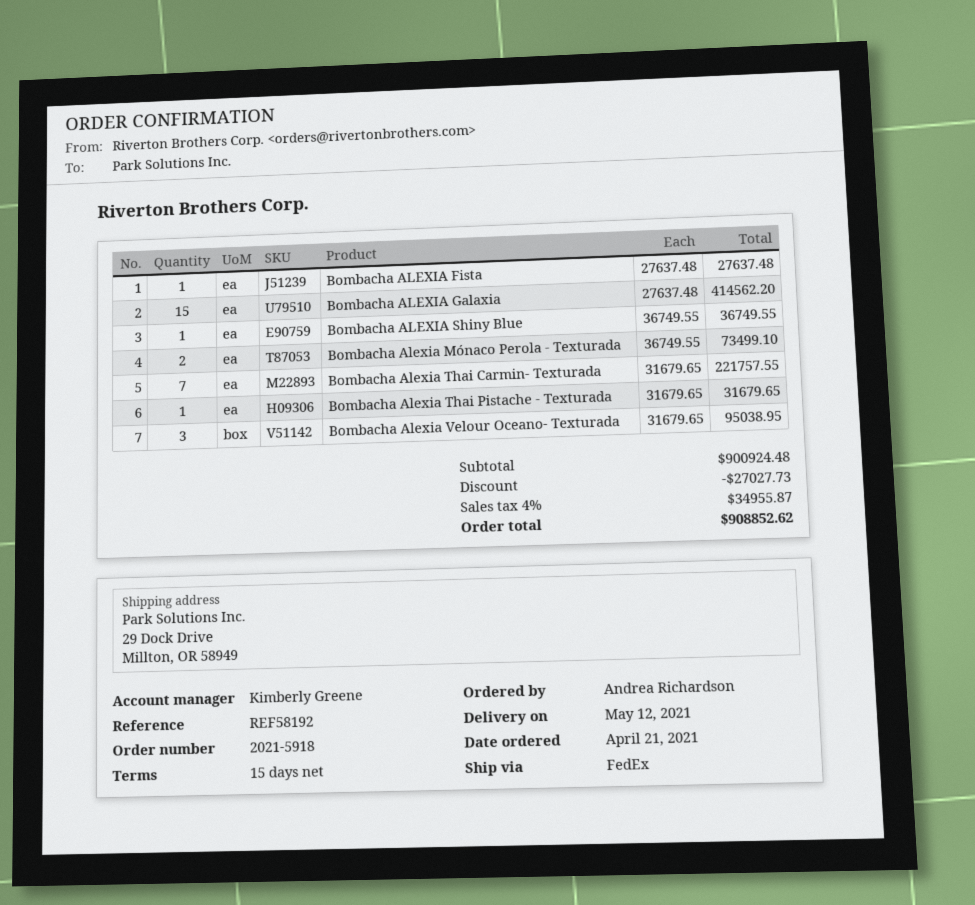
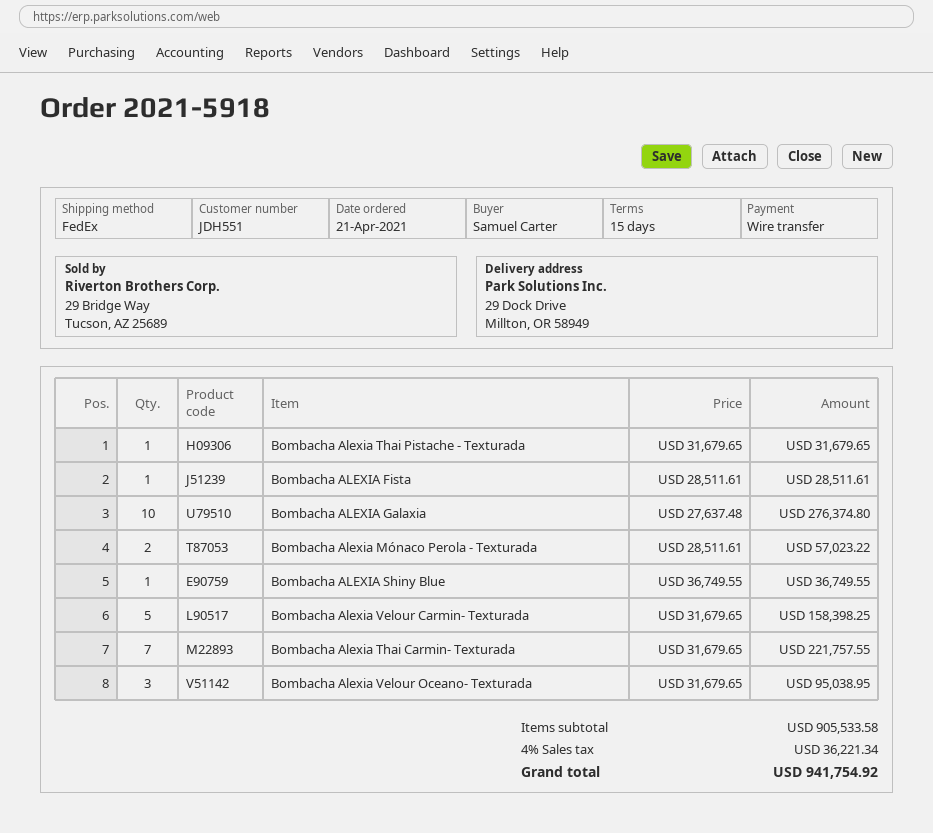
ordered by: Andrea Richardson -> Samuel Carter
Bombacha ALEXIA Fista: 1 x 27637.48 = 27637.48 -> 1 x 28511.61 = 28511.61
Bombacha ALEXIA Galaxia: 15 x 27637.48 = 414562.20 -> 10 x 27637.48 = 276374.80
Bombacha Alexia Mónaco Perola - Texturada: 2 x 36749.55 = 73499.10 -> 2 x 28511.61 = 57023.22
Bombacha Alexia Velour Carmin- Texturada: none -> 5 x 31679.65 = 158398.25
subtotal: 900924.48 -> 905533.58
discount: 27027.73 -> none
tax: 4% = 34955.87 -> 4% = 36221.34
total: 908852.62 -> 941754.92

